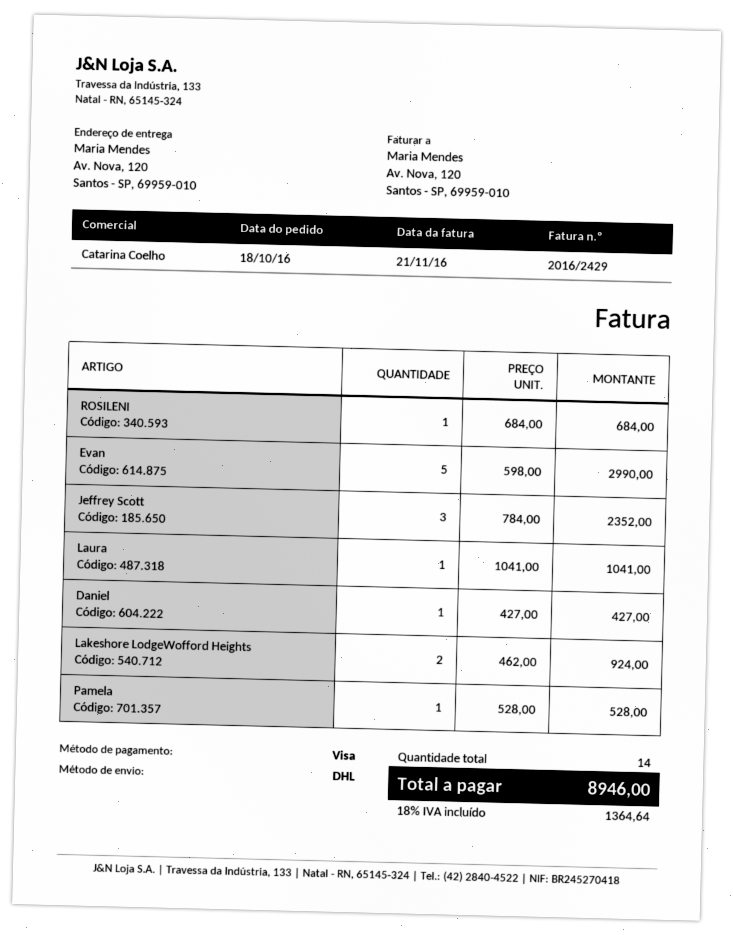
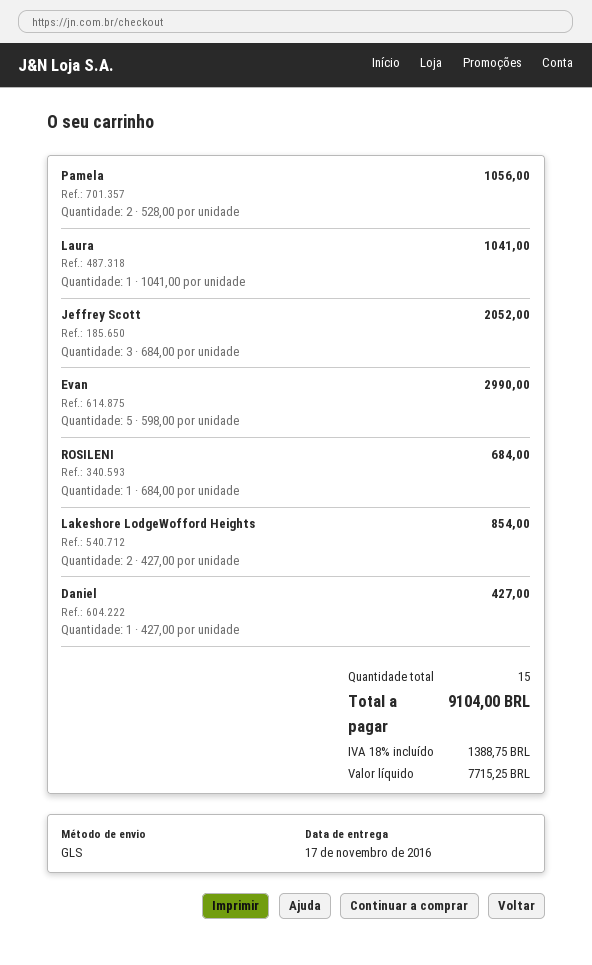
shipping method: DHL -> GLS
Jeffrey Scott: 3 x 784.00 = 2352.00 -> 3 x 684.00 = 2052.00
Lakeshore LodgeWofford Heights: 2 x 462.00 = 924.00 -> 2 x 427.00 = 854.00
Pamela: 1 x 528.00 = 528.00 -> 2 x 528.00 = 1056.00
total quantity: 14 -> 15
tax: 18% = 1364.64 -> 18% = 1388.75
total: 8946.00 -> 9104.00

